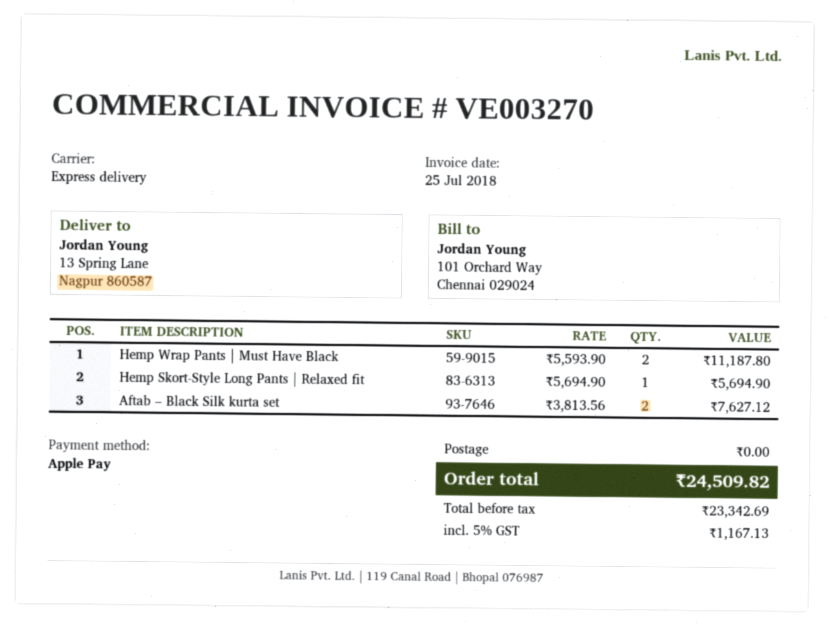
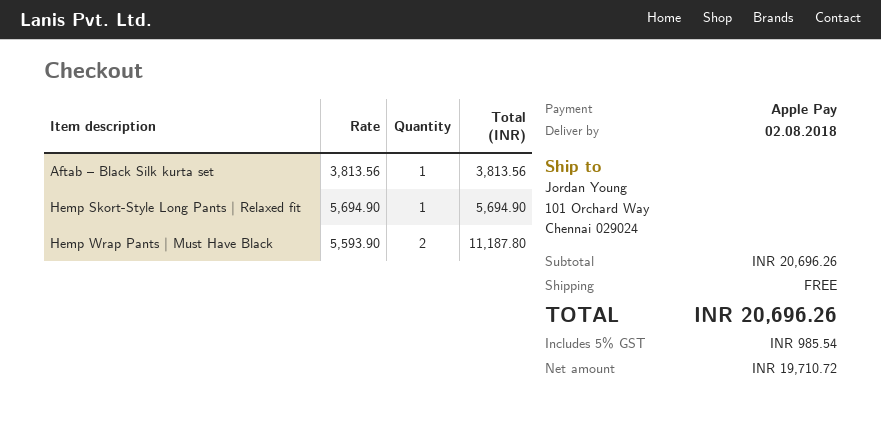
ship to: 13 Spring Lane, Nagpur 860587 -> 101 Orchard Way, Chennai 029024
Aftab – Black Silk kurta set: 2 x 3813.56 = 7627.12 -> 1 x 3813.56 = 3813.56
net: 23342.69 -> 19710.72
tax: 5% = 1167.13 -> 5% = 985.54
total: 24509.82 -> 20696.26

